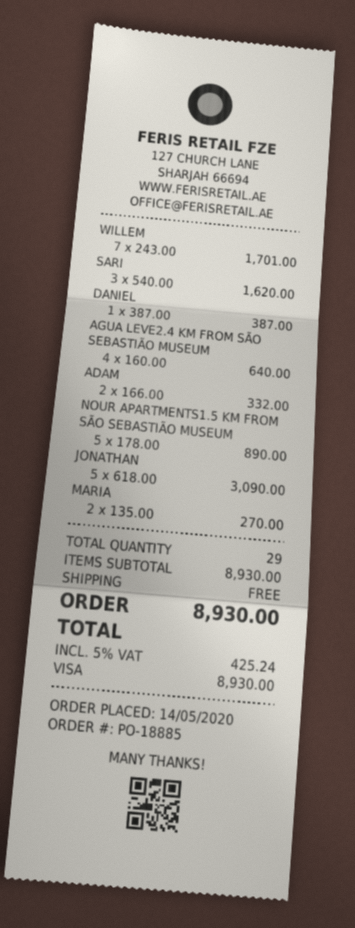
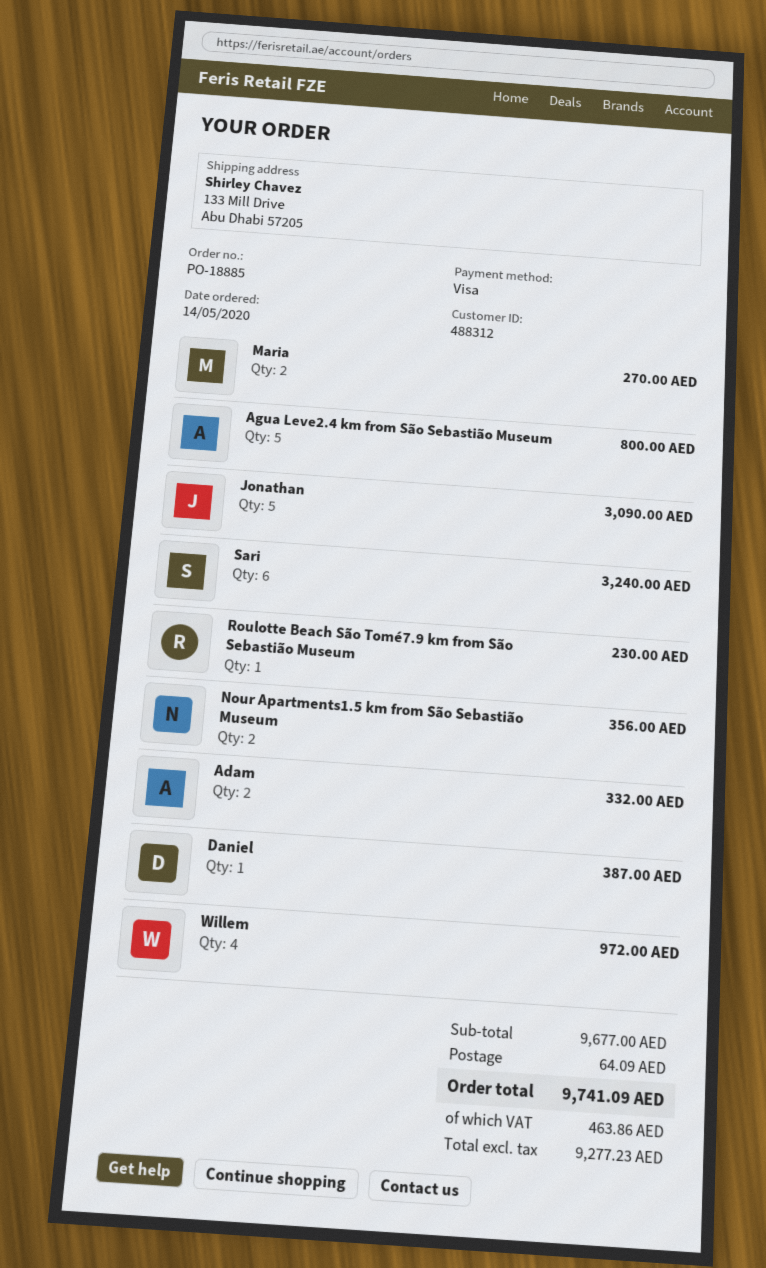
WILLEM: 7 for 1701.00 -> 4 for 972.00
SARI: 3 for 1620.00 -> 6 for 3240.00
AGUA LEVE2.4 KM FROM SÃO SEBASTIÃO MUSEUM: 4 for 640.00 -> 5 for 800.00
NOUR APARTMENTS1.5 KM FROM SÃO SEBASTIÃO MUSEUM: 5 for 890.00 -> 2 for 356.00
Roulotte Beach São Tomé7.9 km from São Sebastião Museum: none -> 1 for 230.00
subtotal: 8930.00 -> 9677.00
shipping: 0.00 -> 64.09
tax: 425.24 -> 463.86
total: 8930.00 -> 9741.09

